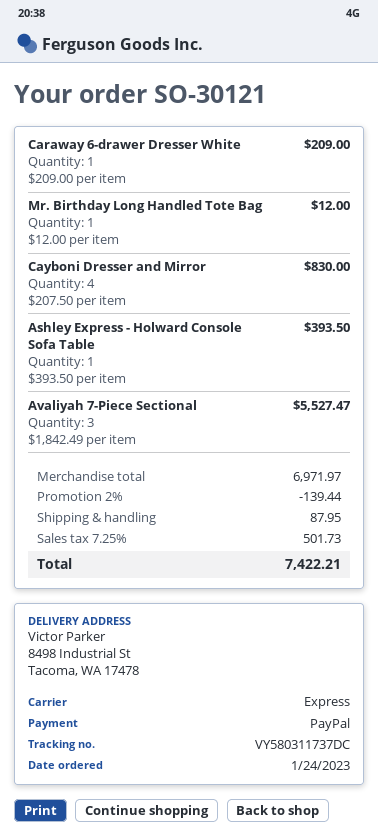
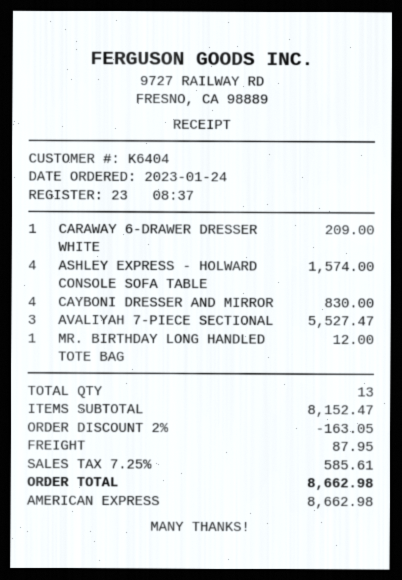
payment method: PayPal -> American Express
Ashley Express - Holward Console Sofa Table: 1 for 393.50 -> 4 for 1574.00
subtotal: 6971.97 -> 8152.47
discount: 2% = 139.44 -> 2% = 163.05
tax: 7.25% = 501.73 -> 7.25% = 585.61
total: 7422.21 -> 8662.98

